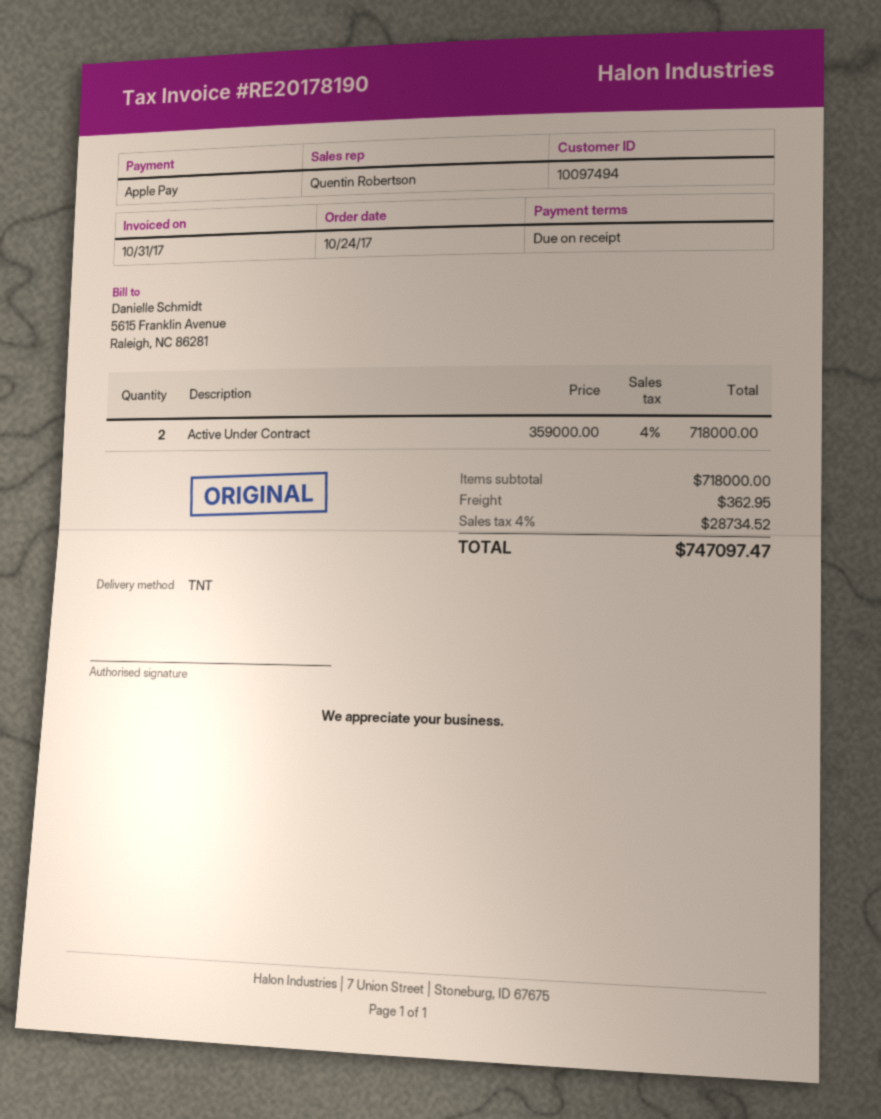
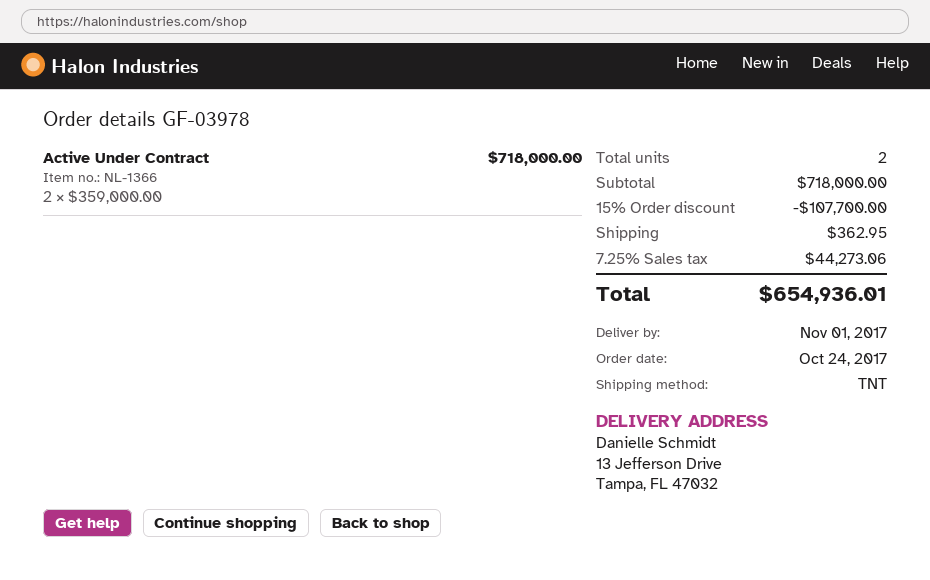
discount: none -> 15% = 107700.00
tax: 4% = 28734.52 -> 7.25% = 44273.06
total: 747097.47 -> 654936.01

